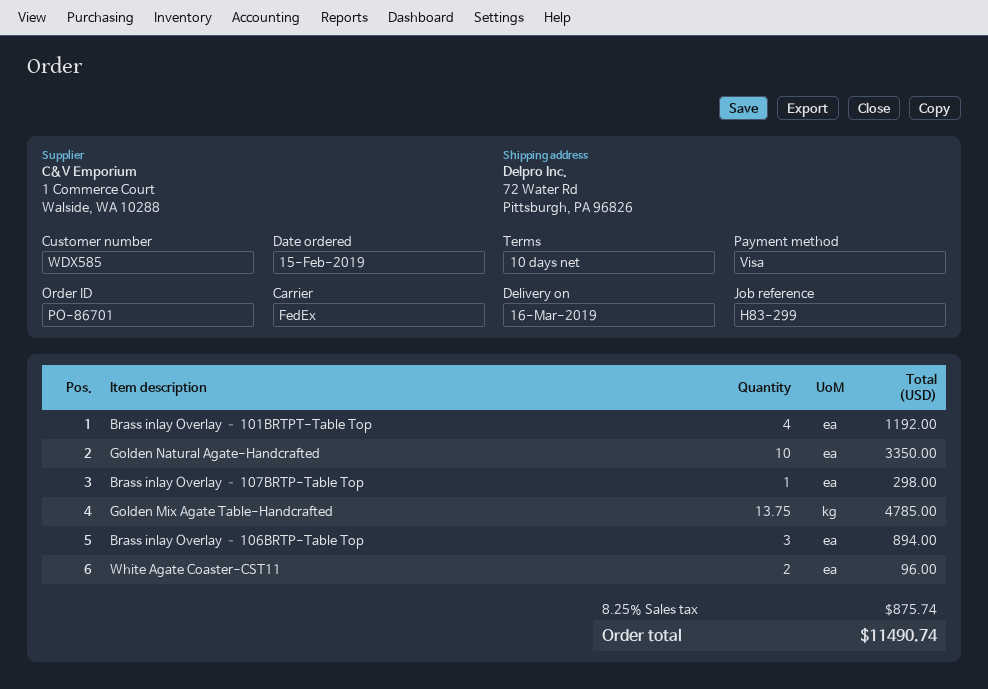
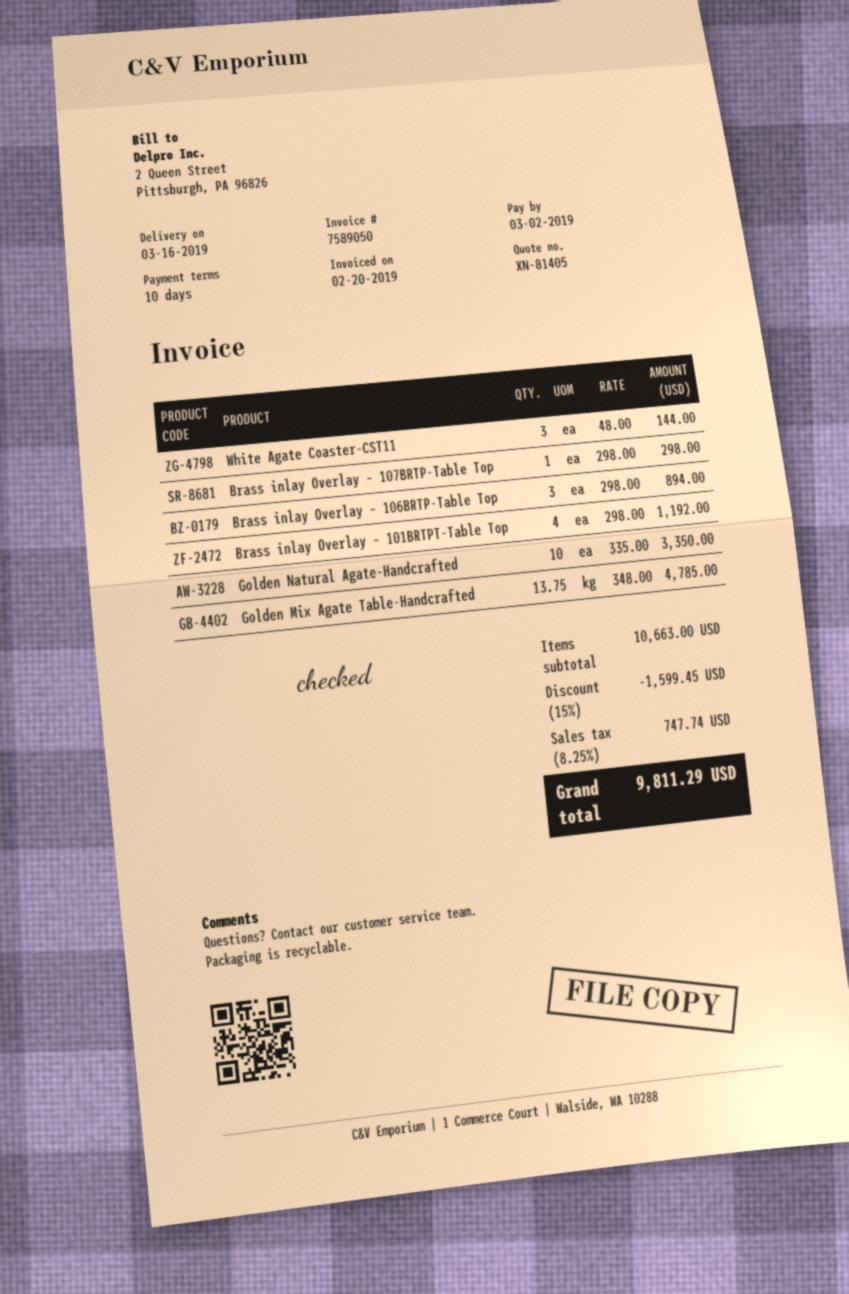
White Agate Coaster-CST11: 2 for 96.00 -> 3 for 144.00
discount: none -> 15% = 1599.45
tax: 8.25% = 875.74 -> 8.25% = 747.74
total: 11490.74 -> 9811.29

